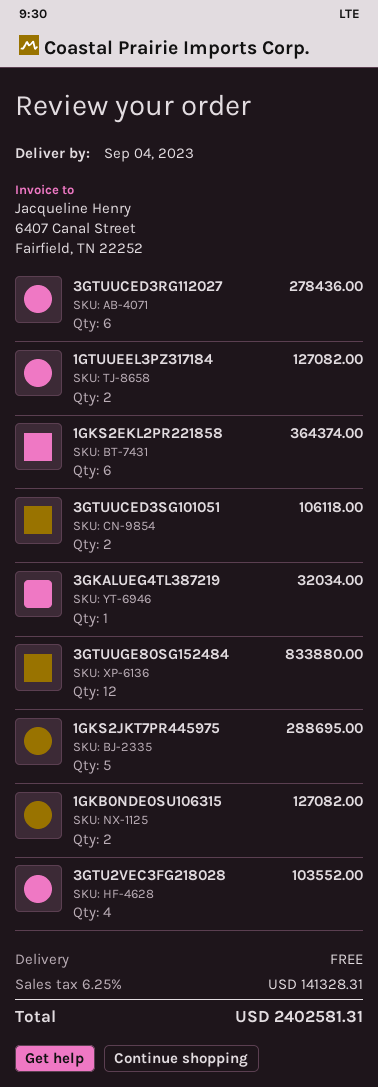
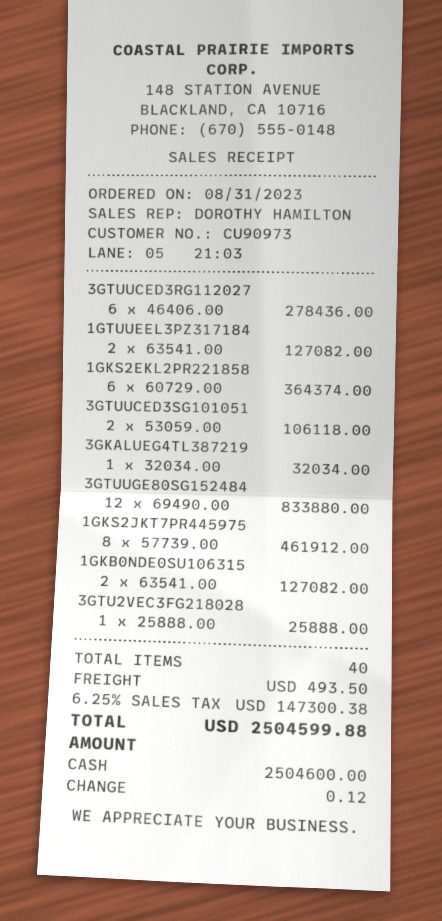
1GKS2JKT7PR445975: 5 for 288695.00 -> 8 for 461912.00
3GTU2VEC3FG218028: 4 for 103552.00 -> 1 for 25888.00
shipping: 0.00 -> 493.50
tax: 6.25% = 141328.31 -> 6.25% = 147300.38
total: 2402581.31 -> 2504599.88

